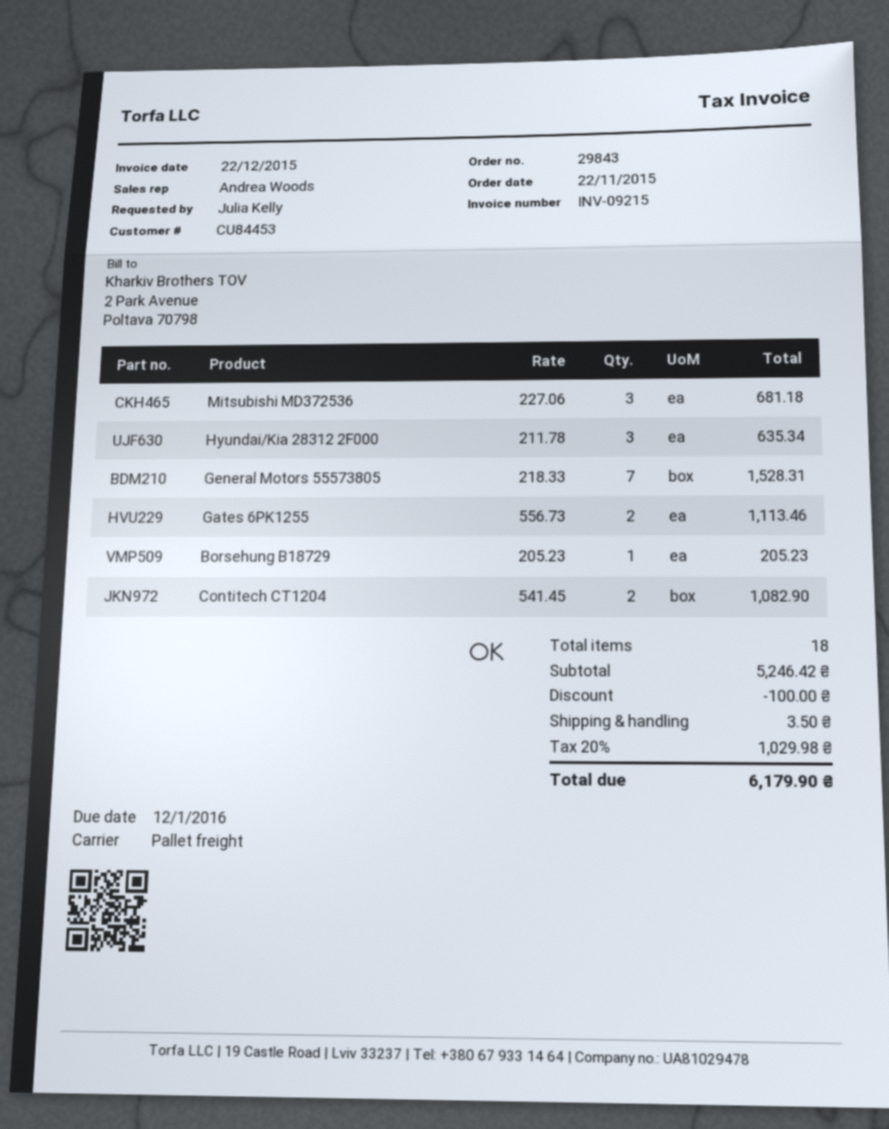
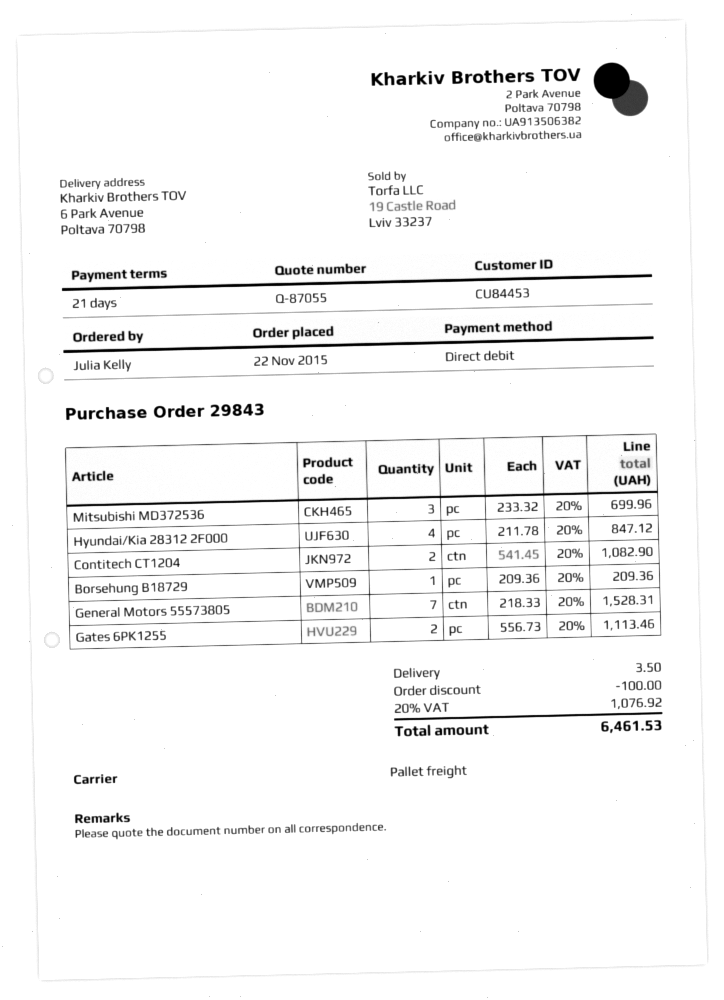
Mitsubishi MD372536: 3 x 227.06 = 681.18 -> 3 x 233.32 = 699.96
Hyundai/Kia 28312 2F000: 3 x 211.78 = 635.34 -> 4 x 211.78 = 847.12
Borsehung B18729: 1 x 205.23 = 205.23 -> 1 x 209.36 = 209.36
tax: 20% = 1029.98 -> 20% = 1076.92
total: 6179.90 -> 6461.53

